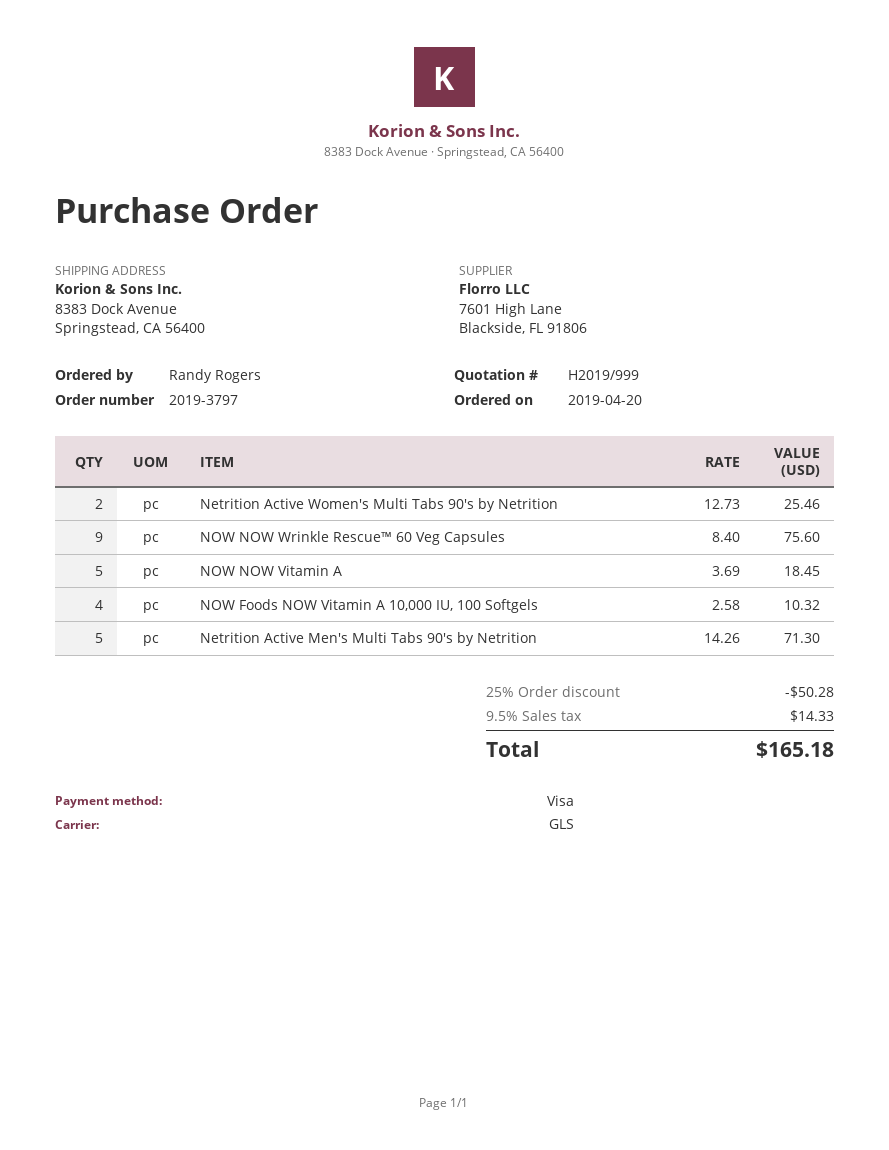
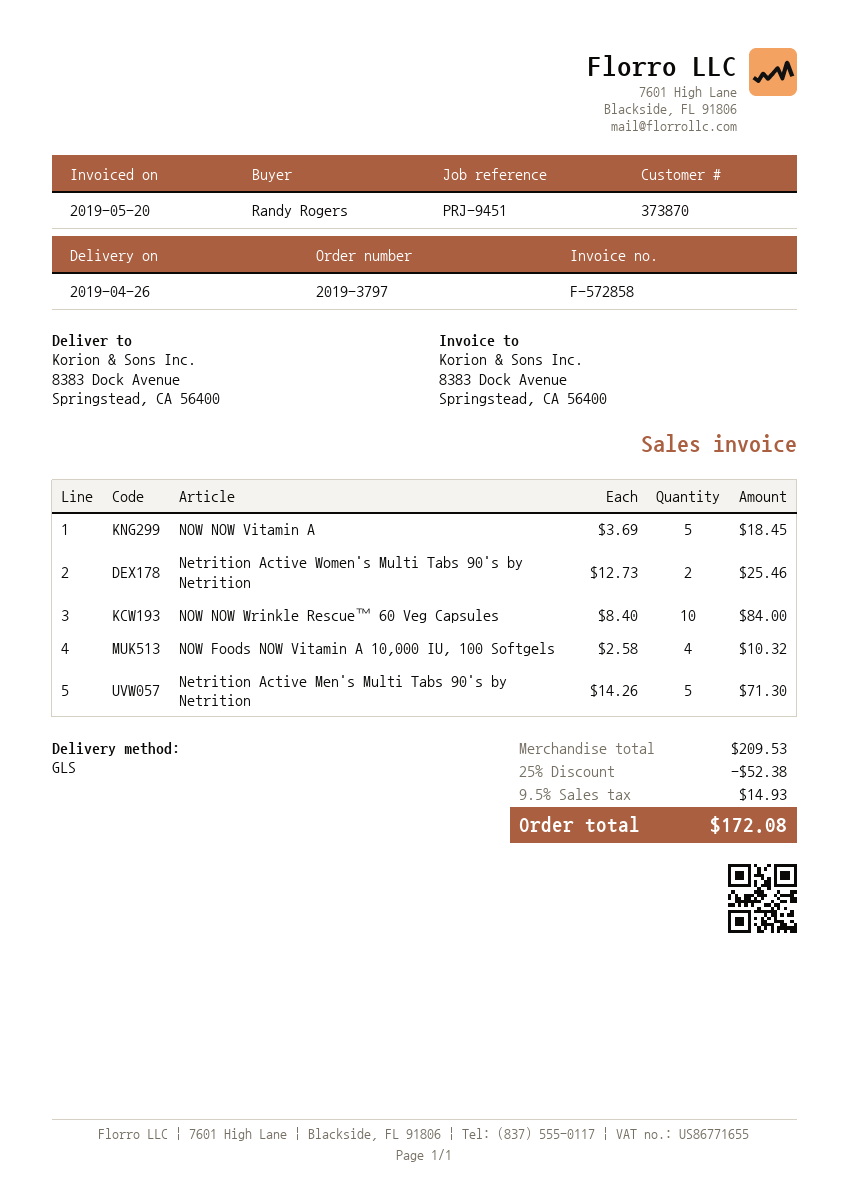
NOW NOW Wrinkle Rescue™ 60 Veg Capsules: 9 x 8.40 = 75.60 -> 10 x 8.40 = 84.00
discount: 25% = 50.28 -> 25% = 52.38
tax: 9.5% = 14.33 -> 9.5% = 14.93
total: 165.18 -> 172.08

